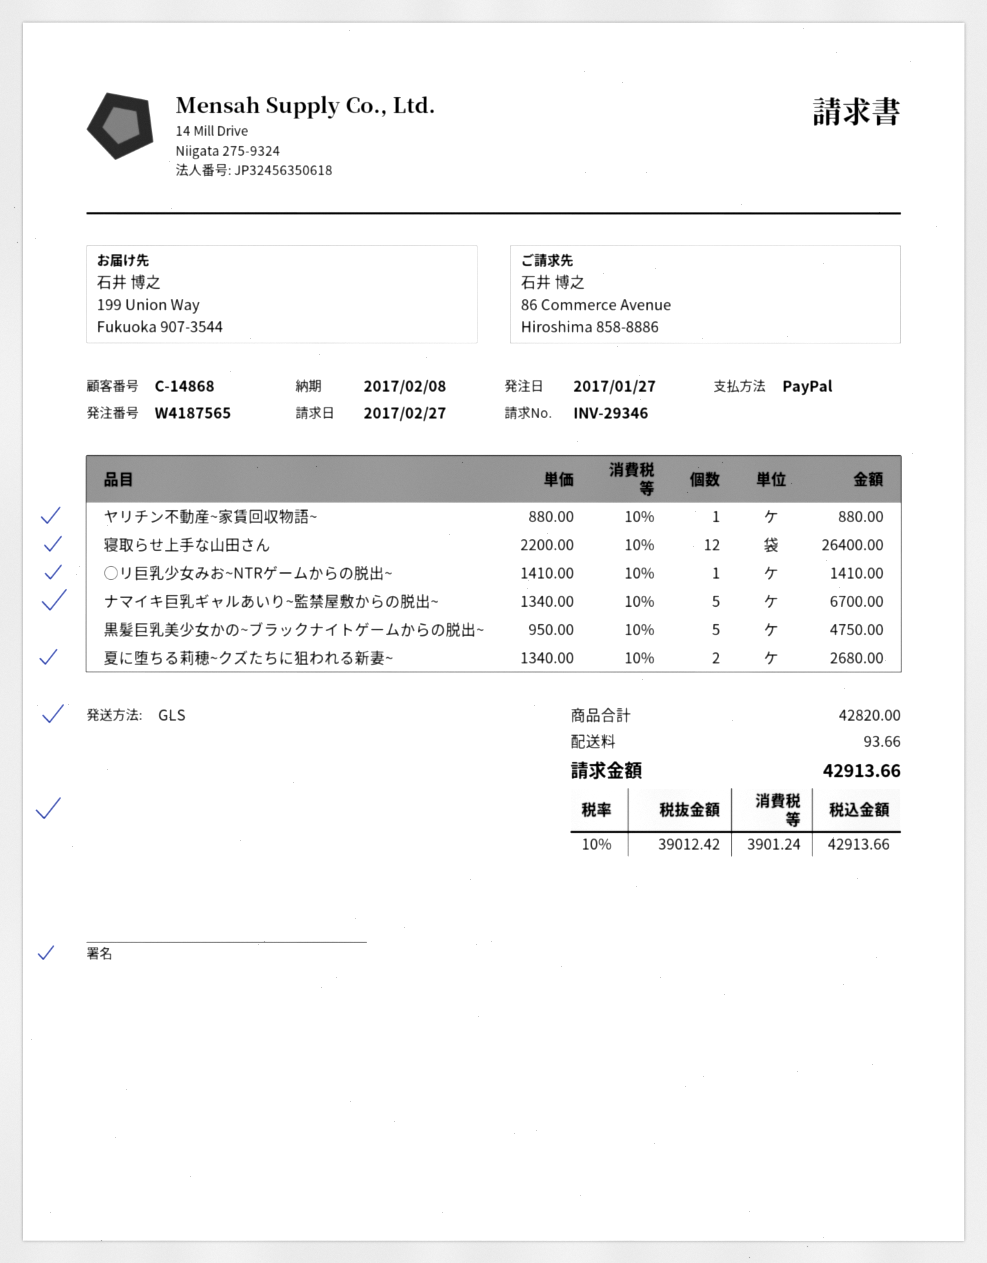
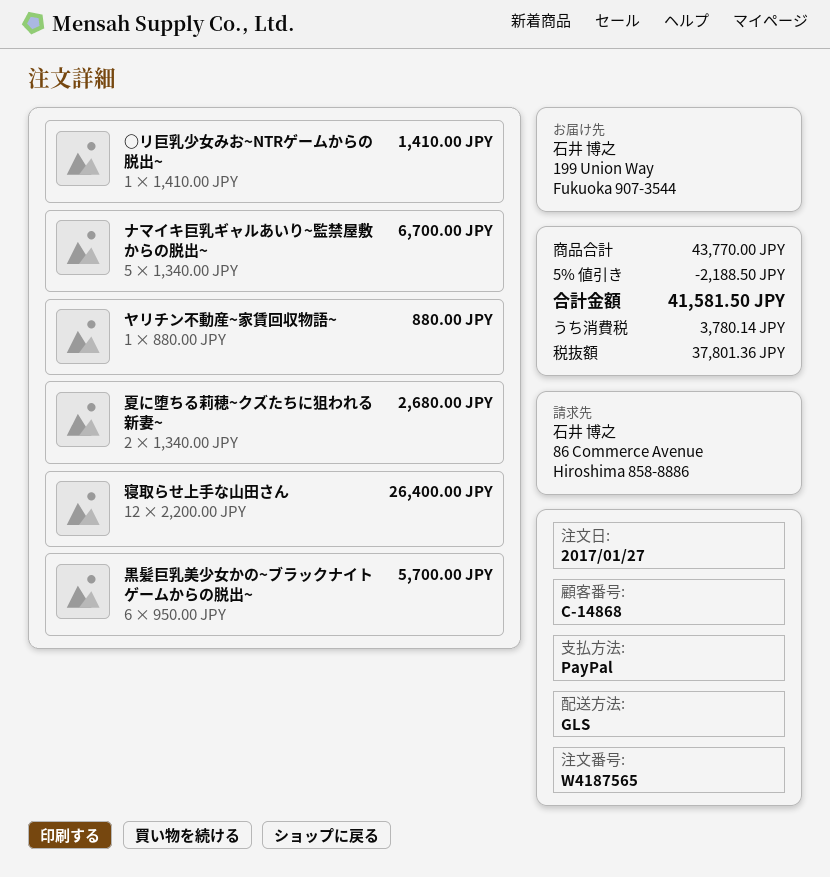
黒髪巨乳美少女かの~ブラックナイトゲームからの脱出~: 5 x 950.00 = 4750.00 -> 6 x 950.00 = 5700.00
subtotal: 42820.00 -> 43770.00
discount: none -> 5% = 2188.50
shipping: 93.66 -> none
net: 39012.42 -> 37801.36
tax: 3901.24 -> 3780.14
total: 42913.66 -> 41581.50

